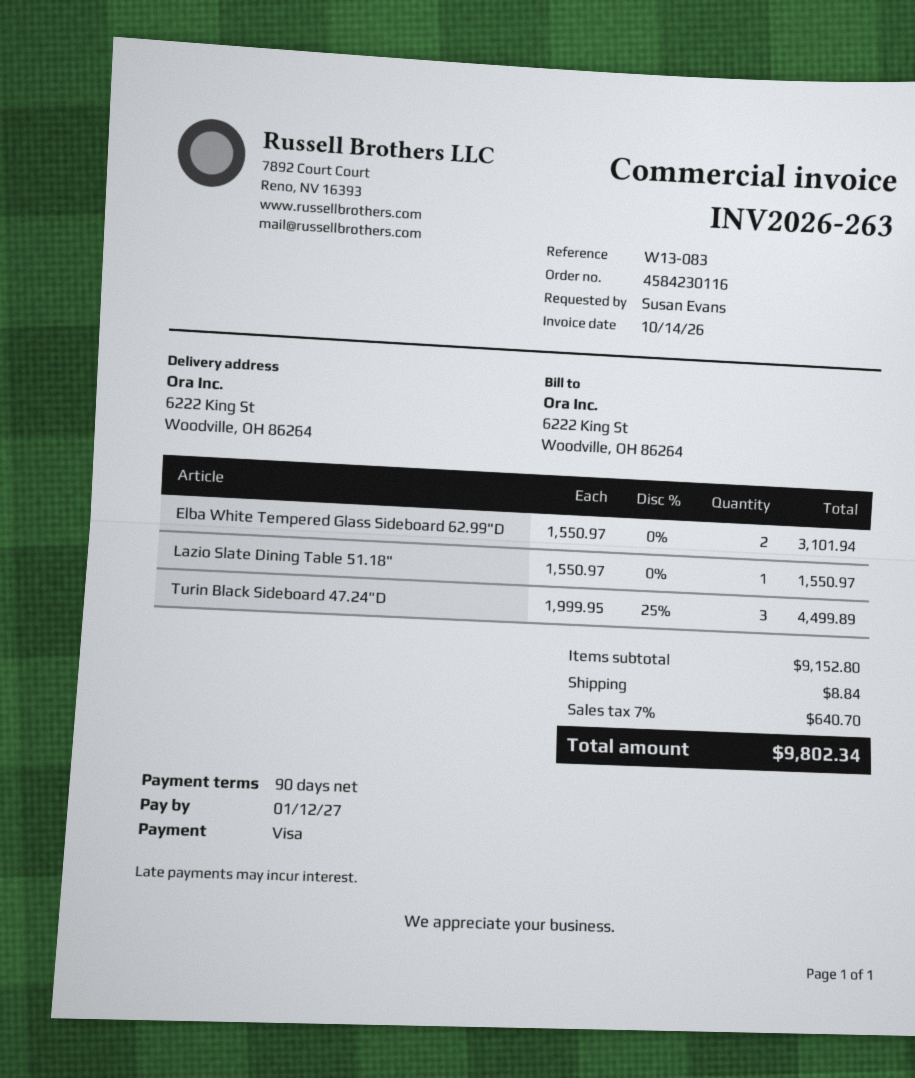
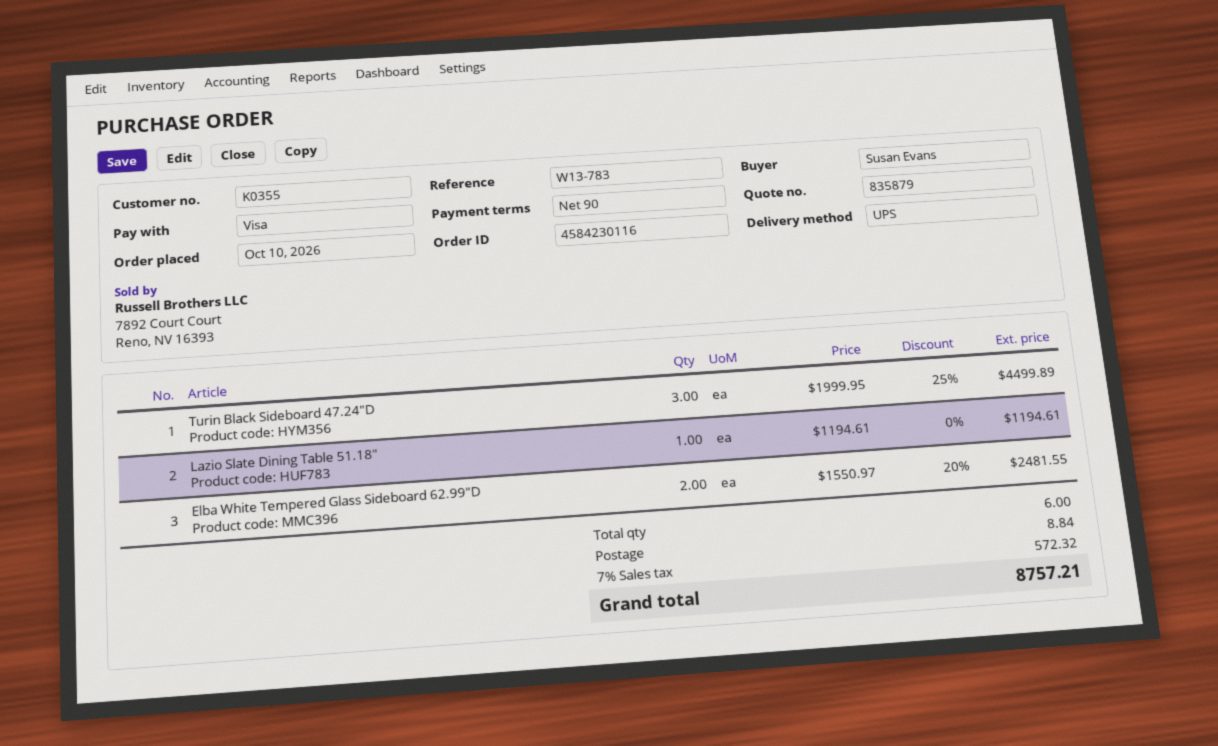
reference: W13-083 -> W13-783
Elba White Tempered Glass Sideboard 62.99"D: 2 x 1550.97 = 3101.94 -> 2 x 1550.97 - 20% = 2481.55
Lazio Slate Dining Table 51.18": 1 x 1550.97 = 1550.97 -> 1 x 1194.61 = 1194.61
tax: 7% = 640.70 -> 7% = 572.32
total: 9802.34 -> 8757.21

